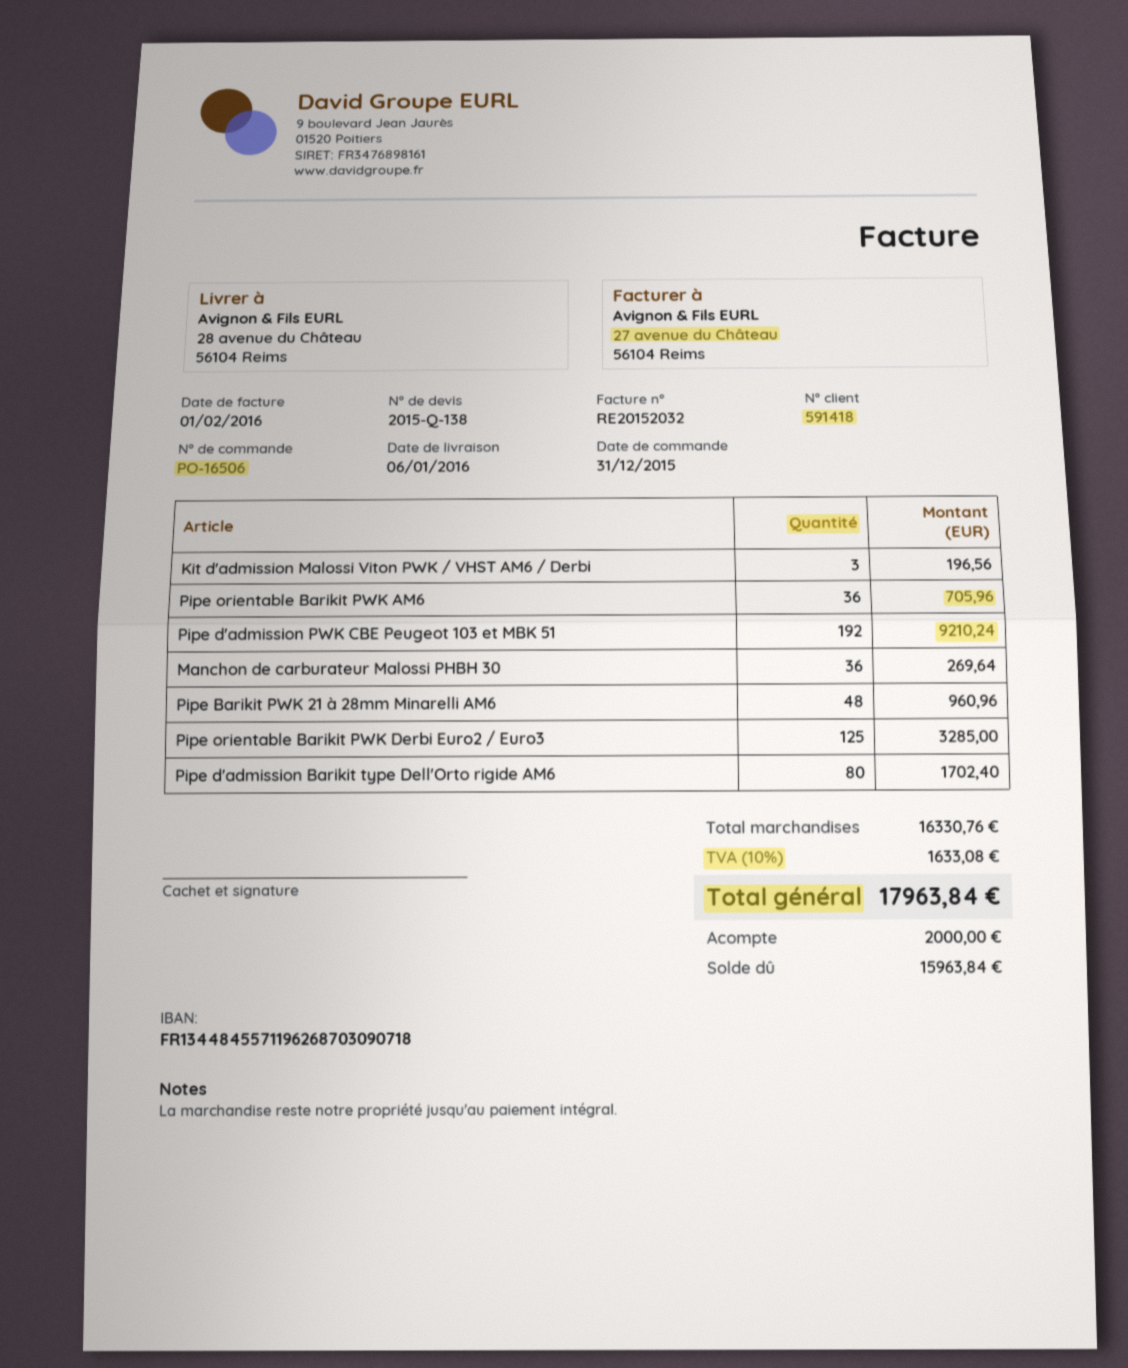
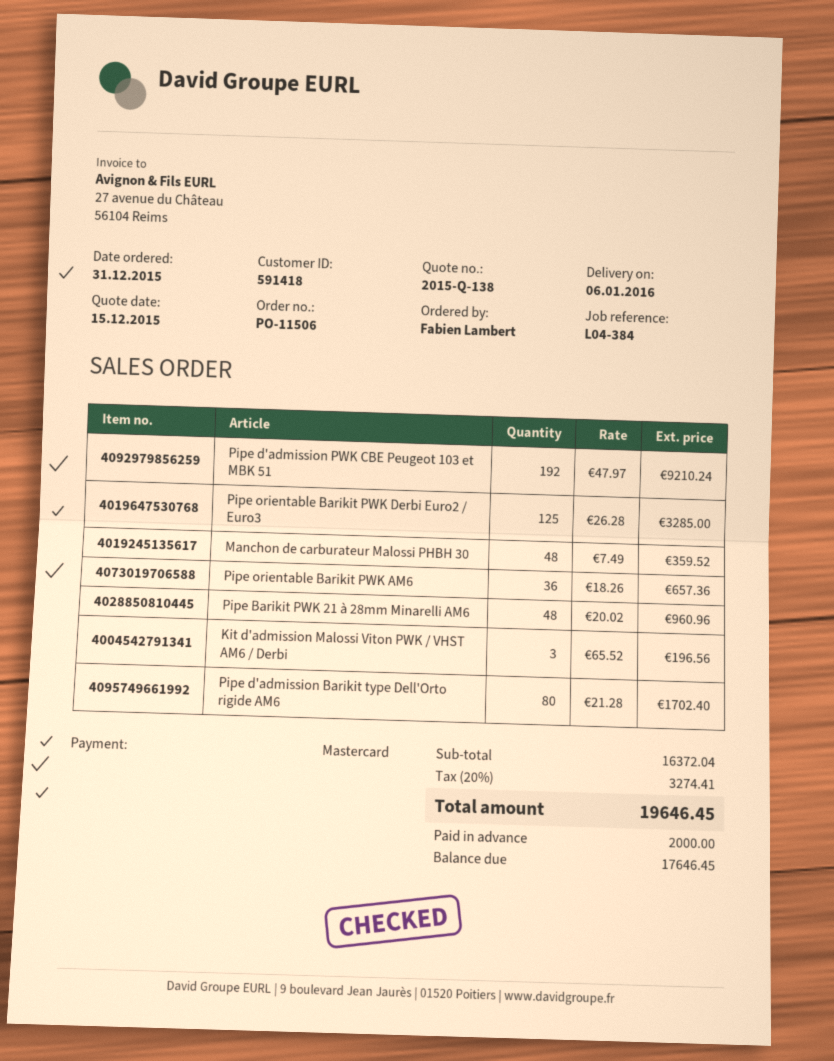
order number: PO-16506 -> PO-11506
Pipe orientable Barikit PWK AM6: 36 for 705.96 -> 36 for 657.36
Manchon de carburateur Malossi PHBH 30: 36 for 269.64 -> 48 for 359.52
subtotal: 16330.76 -> 16372.04
tax: 10% = 1633.08 -> 20% = 3274.41
total: 17963.84 -> 19646.45
balance: 15963.84 -> 17646.45

